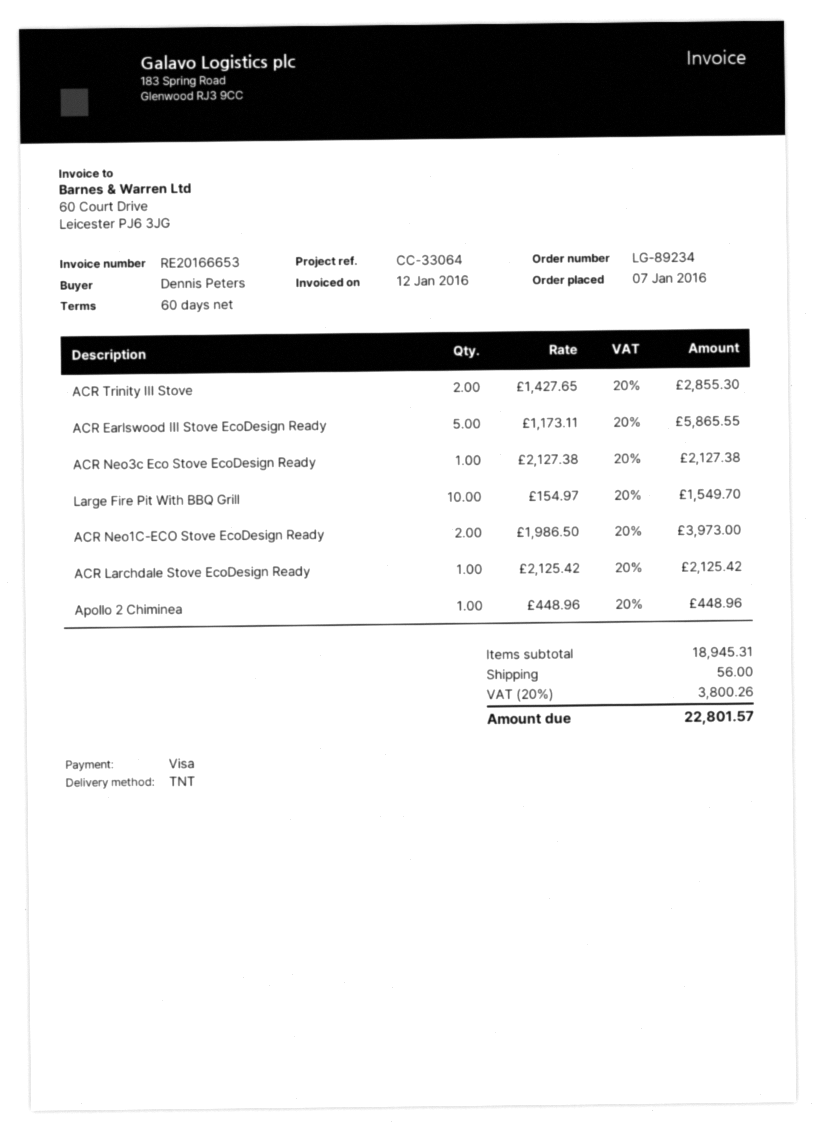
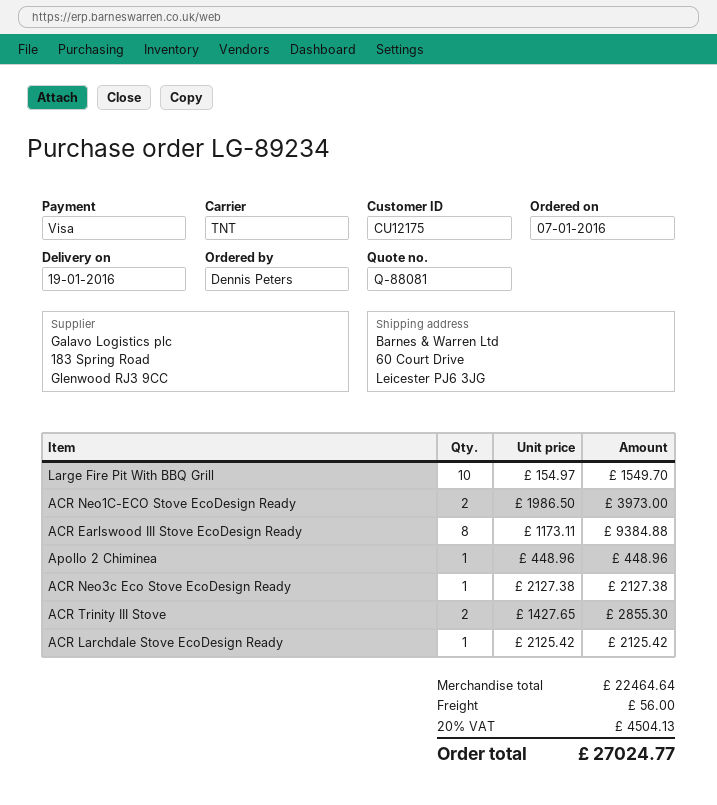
ACR Earlswood III Stove EcoDesign Ready: 5 x 1173.11 = 5865.55 -> 8 x 1173.11 = 9384.88
subtotal: 18945.31 -> 22464.64
tax: 20% = 3800.26 -> 20% = 4504.13
total: 22801.57 -> 27024.77

